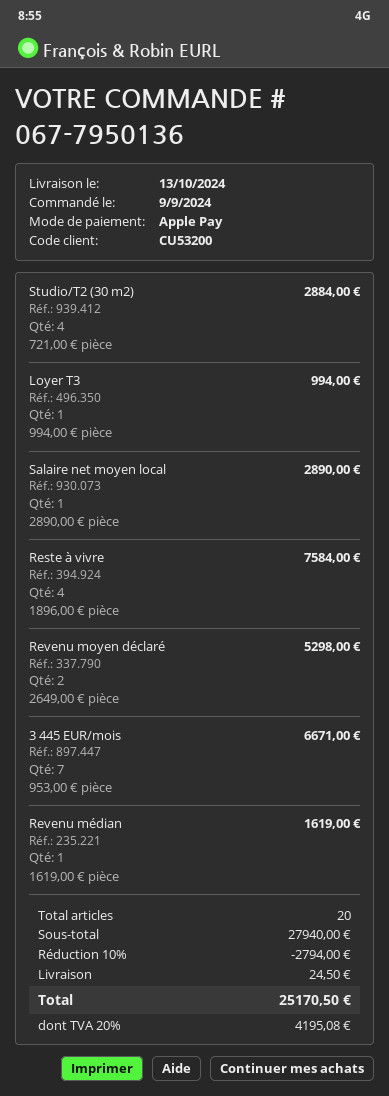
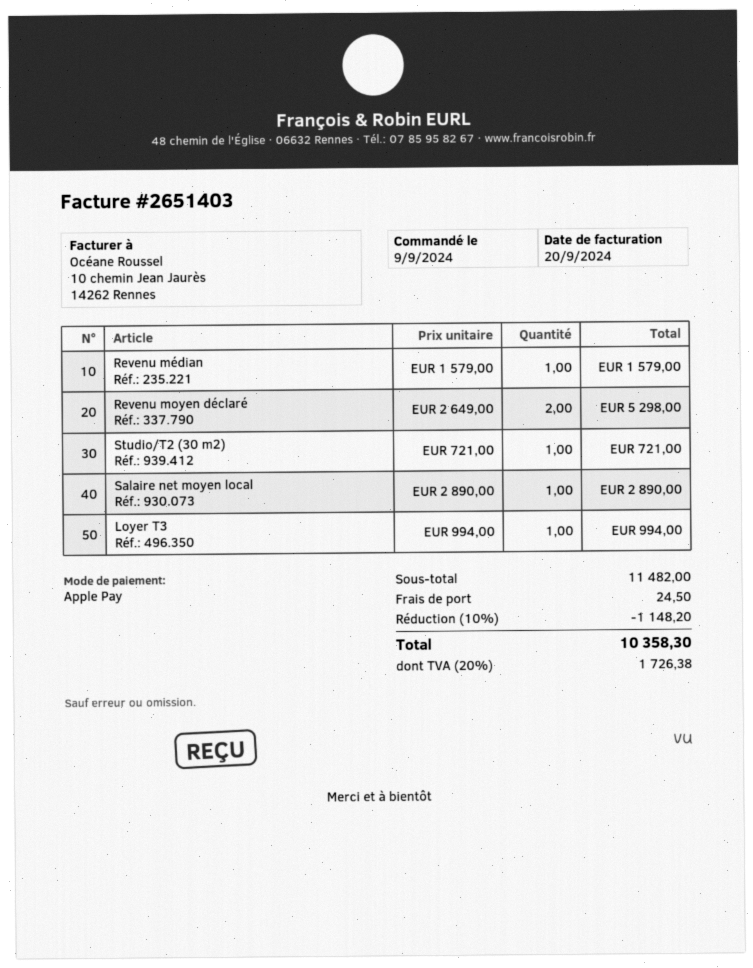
Studio/T2 (30 m2): 4 x 721.00 = 2884.00 -> 1 x 721.00 = 721.00
Reste à vivre: 4 x 1896.00 = 7584.00 -> none
3 445 EUR/mois: 7 x 953.00 = 6671.00 -> none
Revenu médian: 1 x 1619.00 = 1619.00 -> 1 x 1579.00 = 1579.00
subtotal: 27940.00 -> 11482.00
discount: 10% = 2794.00 -> 10% = 1148.20
tax: 20% = 4195.08 -> 20% = 1726.38
total: 25170.50 -> 10358.30

